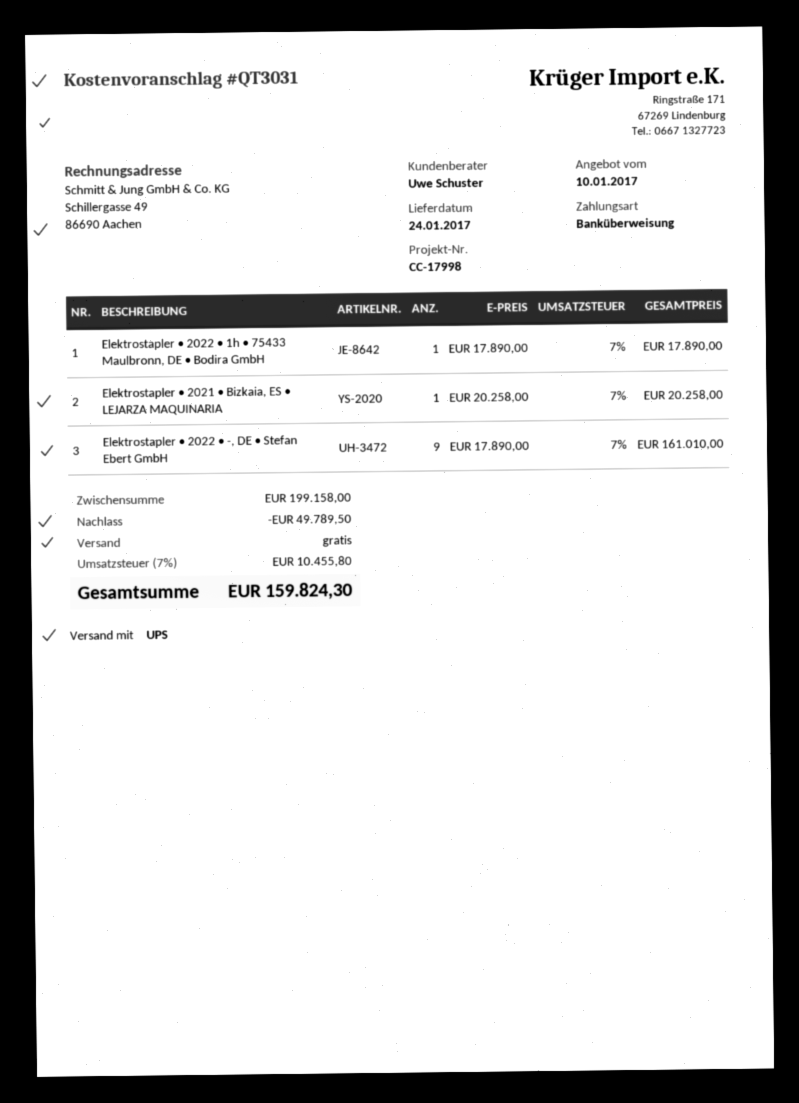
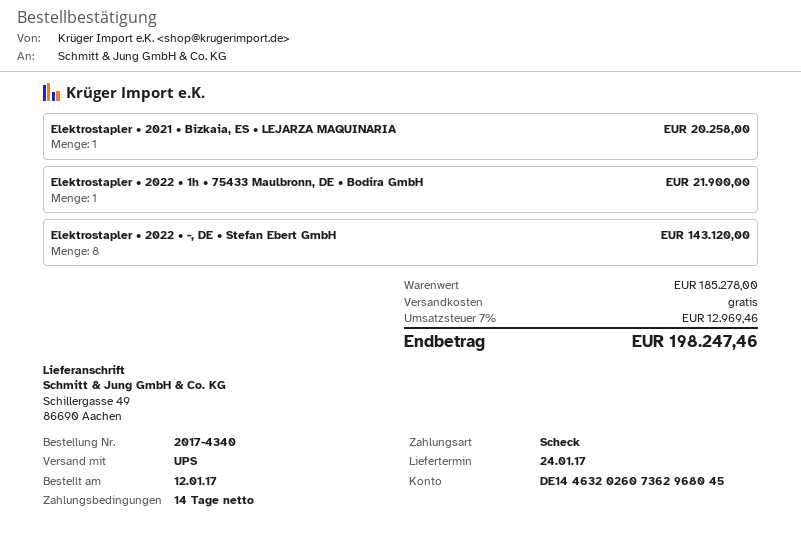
payment method: bank transfer -> cheque
Elektrostapler • 2022 • 1h • 75433 Maulbronn, DE • Bodira GmbH: 1 for 17890.00 -> 1 for 21900.00
Elektrostapler • 2022 • -, DE • Stefan Ebert GmbH: 9 for 161010.00 -> 8 for 143120.00
subtotal: 199158.00 -> 185278.00
discount: 49789.50 -> none
tax: 7% = 10455.80 -> 7% = 12969.46
total: 159824.30 -> 198247.46

